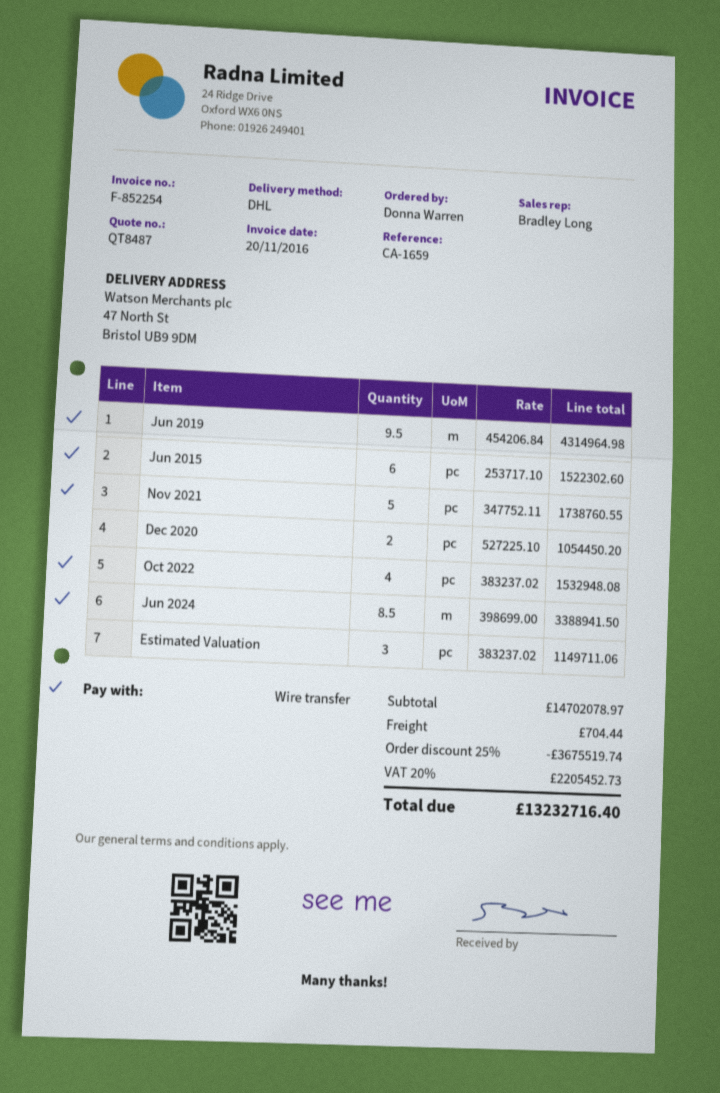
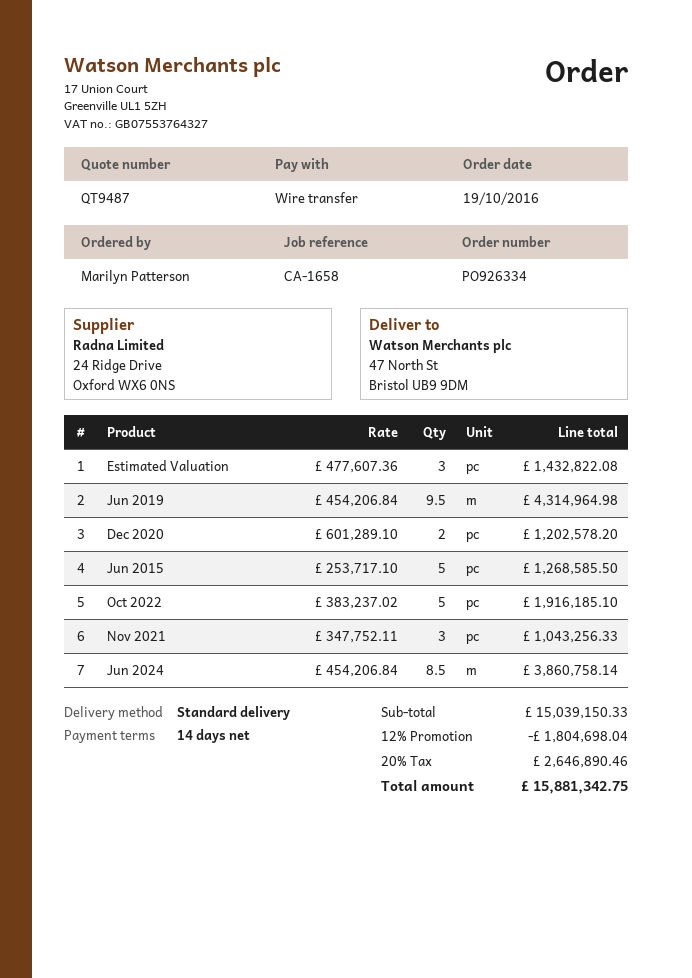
quote number: QT8487 -> QT9487
reference: CA-1659 -> CA-1658
ordered by: Donna Warren -> Marilyn Patterson
shipping method: DHL -> standard
Jun 2015: 6 x 253717.10 = 1522302.60 -> 5 x 253717.10 = 1268585.50
Nov 2021: 5 x 347752.11 = 1738760.55 -> 3 x 347752.11 = 1043256.33
Dec 2020: 2 x 527225.10 = 1054450.20 -> 2 x 601289.10 = 1202578.20
Oct 2022: 4 x 383237.02 = 1532948.08 -> 5 x 383237.02 = 1916185.10
Jun 2024: 8.5 x 398699.00 = 3388941.50 -> 8.5 x 454206.84 = 3860758.14
Estimated Valuation: 3 x 383237.02 = 1149711.06 -> 3 x 477607.36 = 1432822.08
subtotal: 14702078.97 -> 15039150.33
discount: 25% = 3675519.74 -> 12% = 1804698.04
shipping: 704.44 -> none
tax: 20% = 2205452.73 -> 20% = 2646890.46
total: 13232716.40 -> 15881342.75

